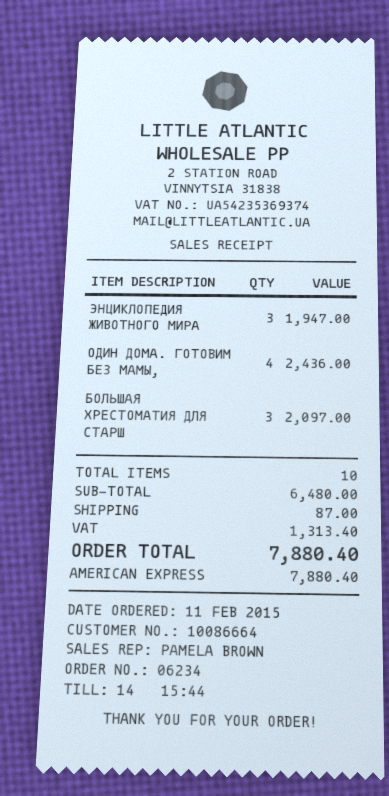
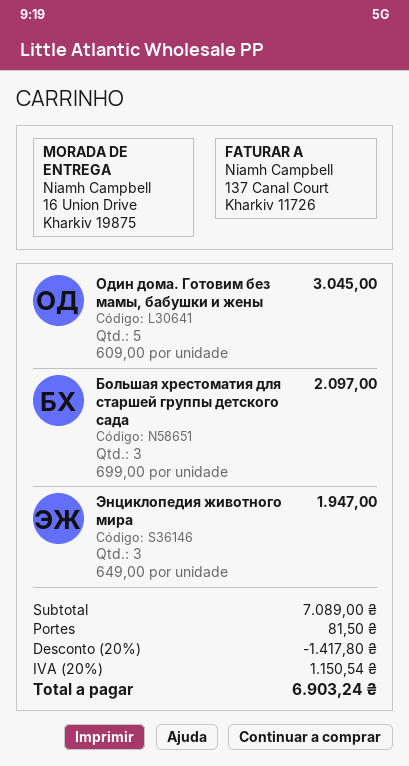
ОДИН ДОМА. ГОТОВИМ БЕЗ МАМЫ,: 4 for 2436.00 -> 5 for 3045.00
subtotal: 6480.00 -> 7089.00
discount: none -> 20% = 1417.80
shipping: 87.00 -> 81.50
tax: 1313.40 -> 1150.54
total: 7880.40 -> 6903.24

